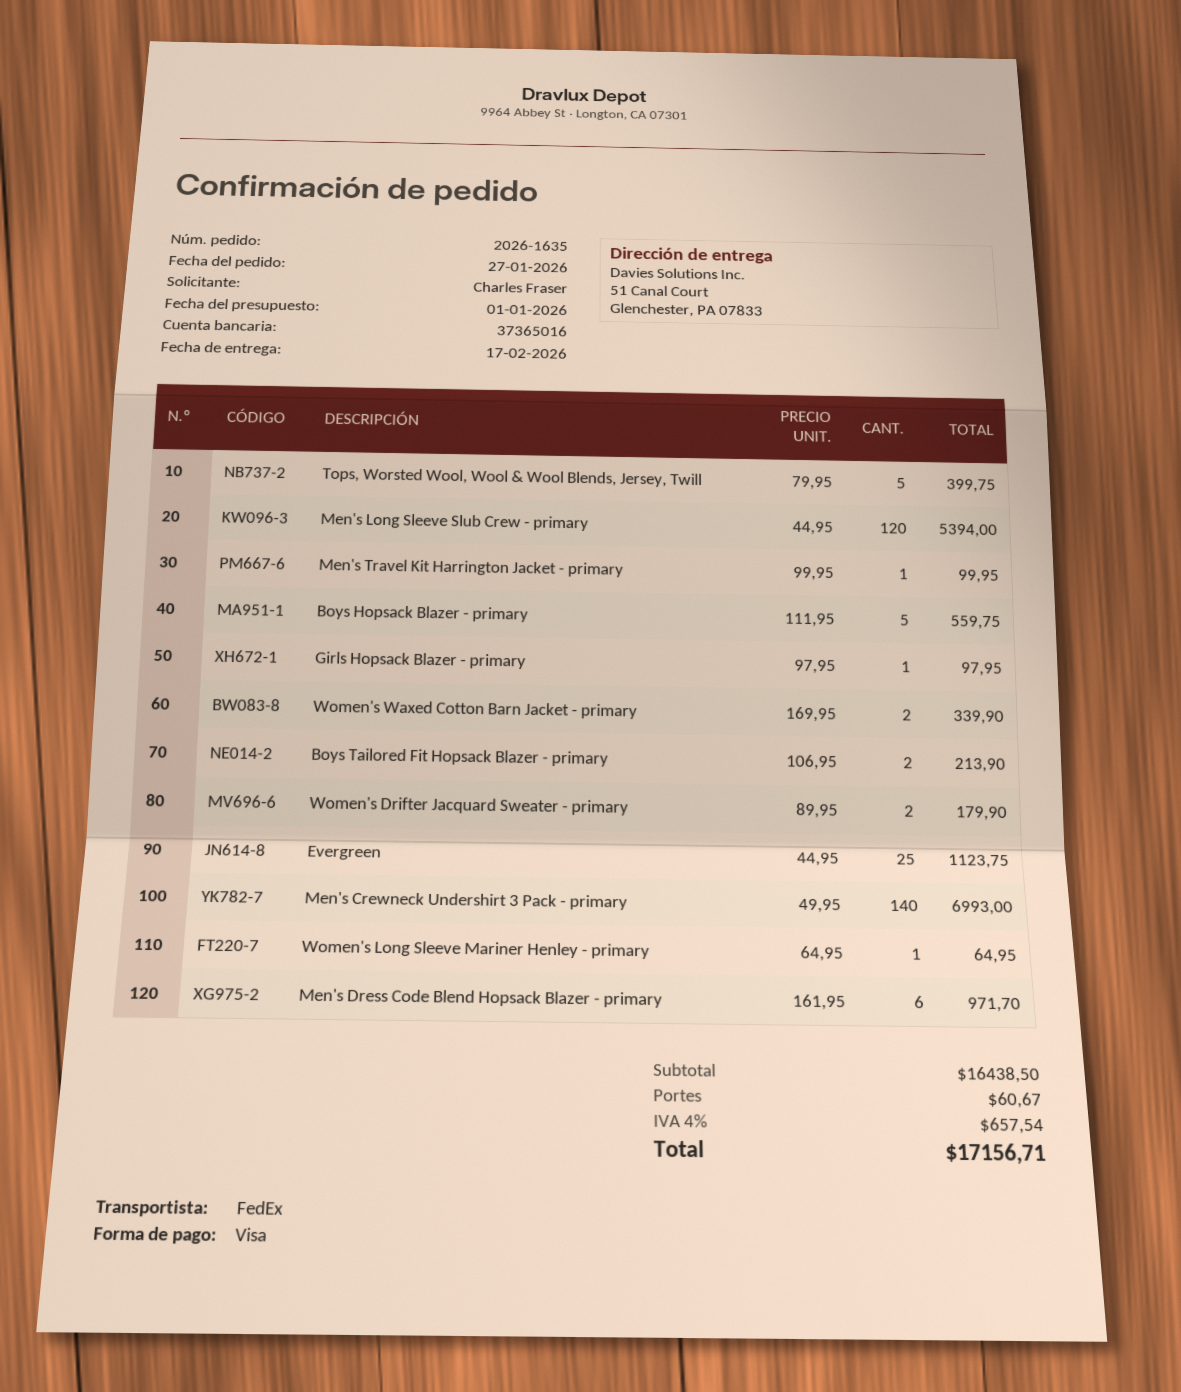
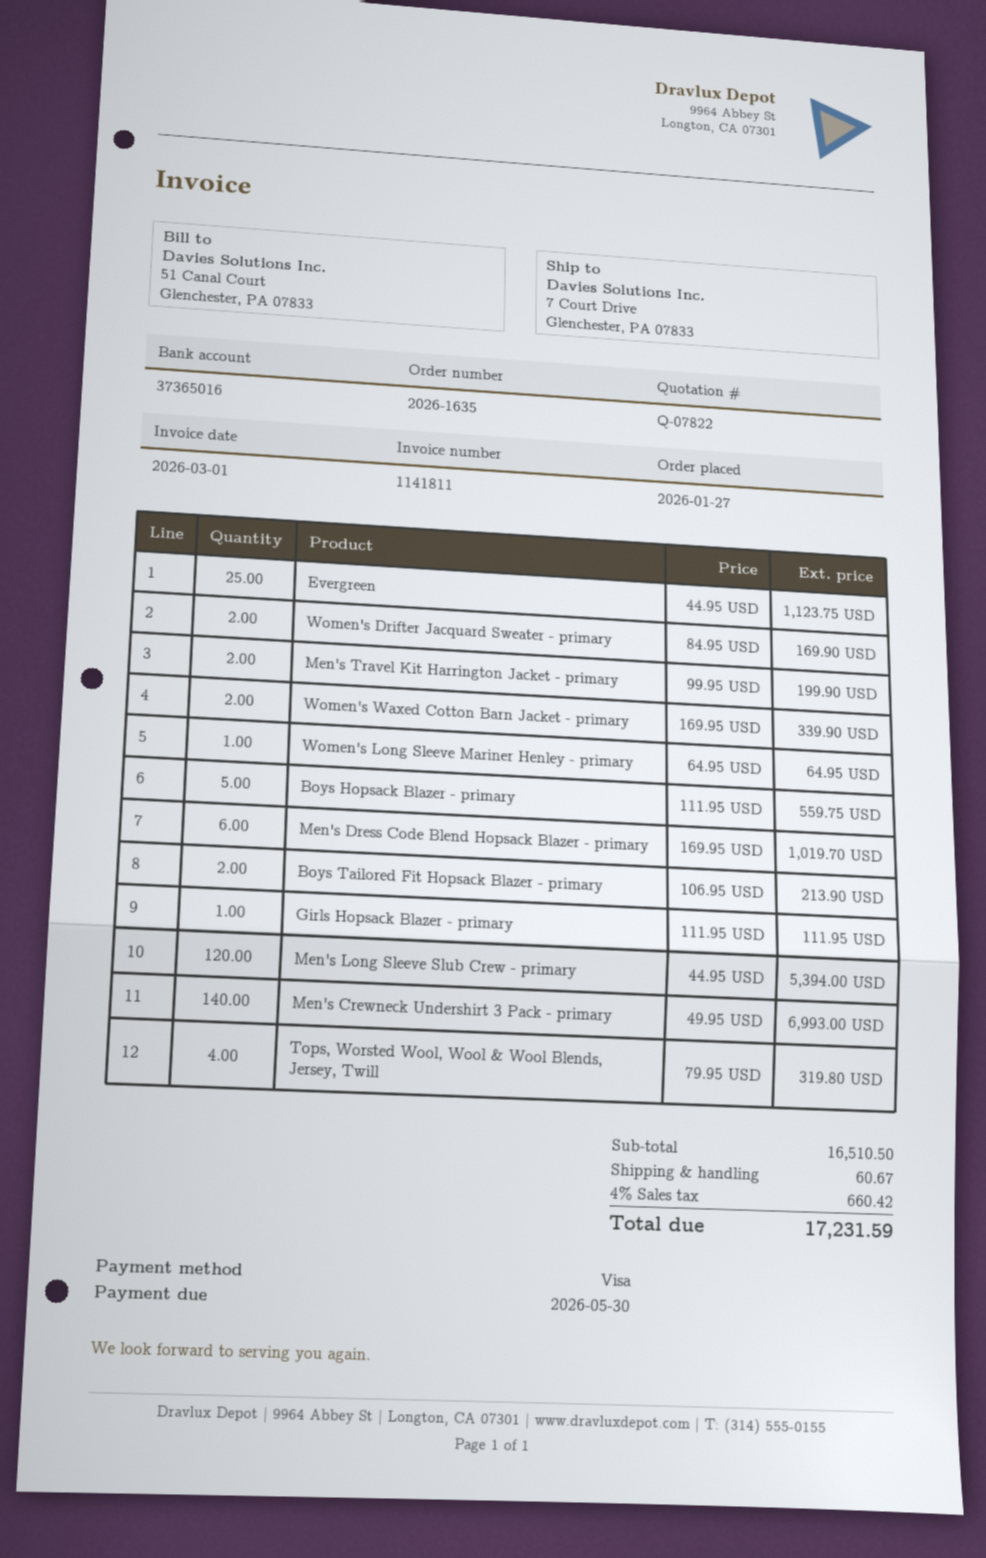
ship to: 51 Canal Court, Glenchester, PA 07833 -> 7 Court Drive, Glenchester, PA 07833
Tops, Worsted Wool, Wool & Wool Blends, Jersey, Twill: 5 x 79.95 = 399.75 -> 4 x 79.95 = 319.80
Men's Travel Kit Harrington Jacket - primary: 1 x 99.95 = 99.95 -> 2 x 99.95 = 199.90
Girls Hopsack Blazer - primary: 1 x 97.95 = 97.95 -> 1 x 111.95 = 111.95
Women's Drifter Jacquard Sweater - primary: 2 x 89.95 = 179.90 -> 2 x 84.95 = 169.90
Men's Dress Code Blend Hopsack Blazer - primary: 6 x 161.95 = 971.70 -> 6 x 169.95 = 1019.70
subtotal: 16438.50 -> 16510.50
tax: 4% = 657.54 -> 4% = 660.42
total: 17156.71 -> 17231.59

